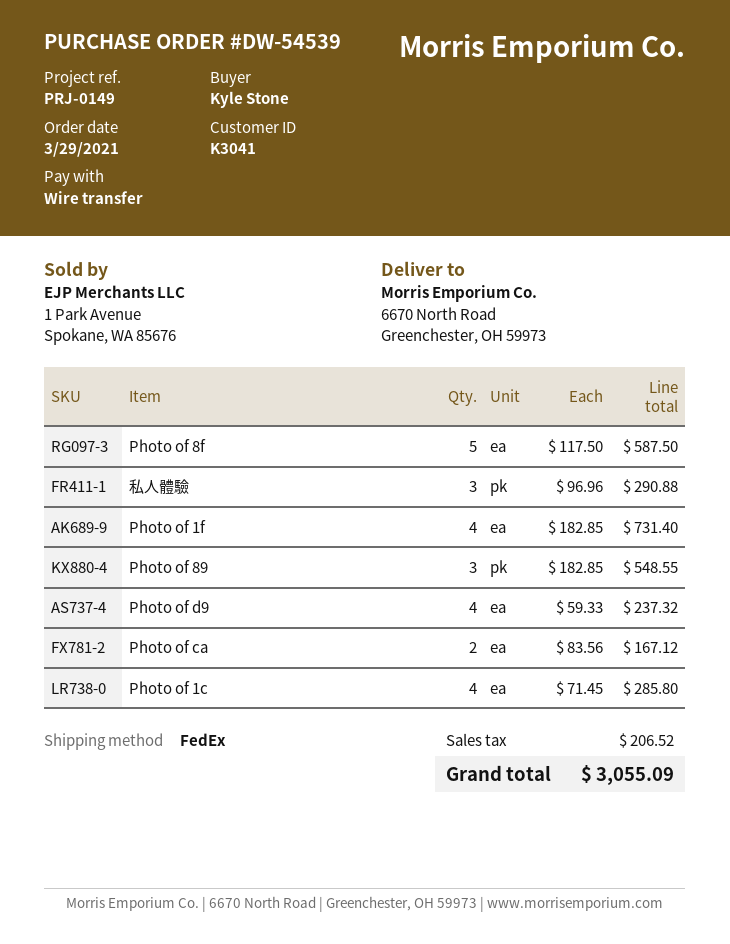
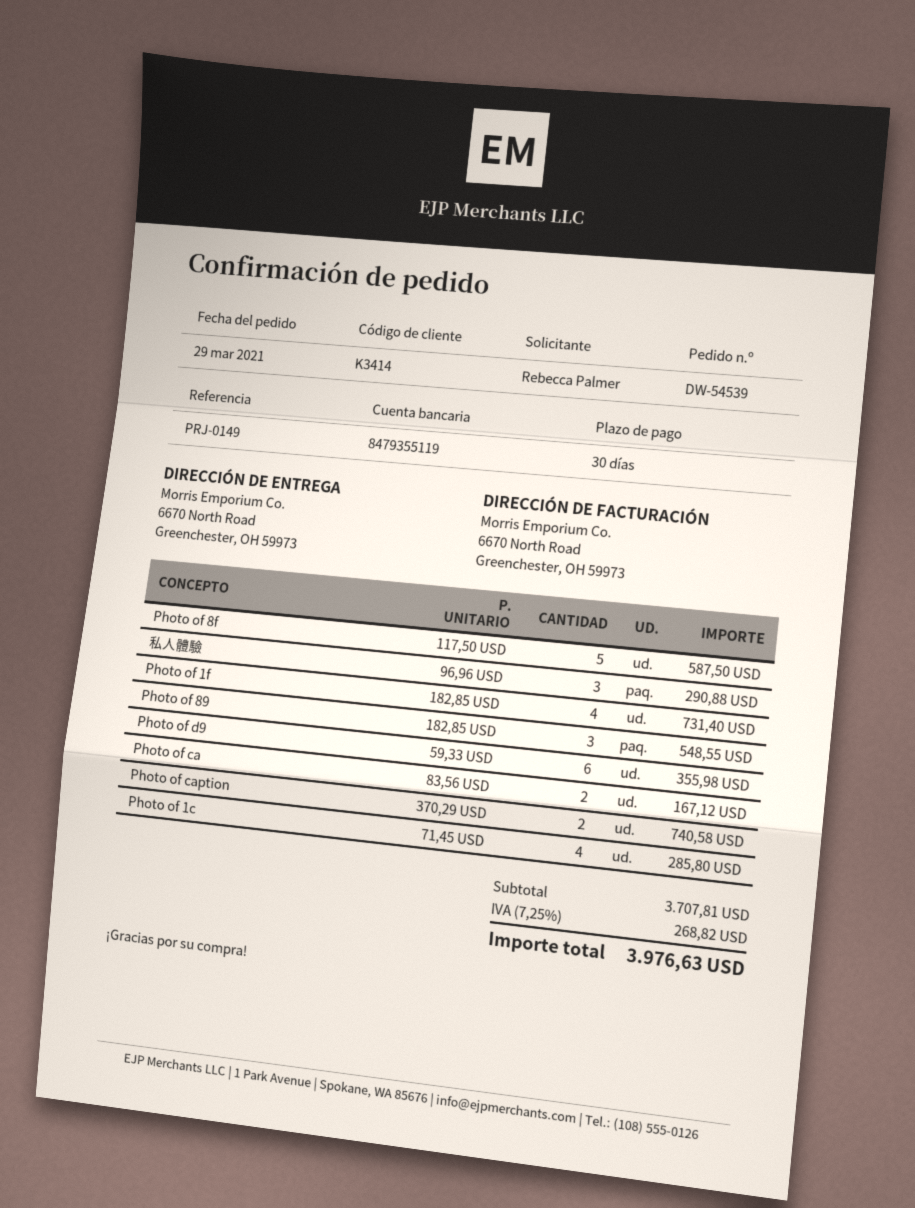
customer number: K3041 -> K3414
ordered by: Kyle Stone -> Rebecca Palmer
Photo of d9: 4 x 59.33 = 237.32 -> 6 x 59.33 = 355.98
Photo of caption: none -> 2 x 370.29 = 740.58
tax: 206.52 -> 268.82
total: 3055.09 -> 3976.63

